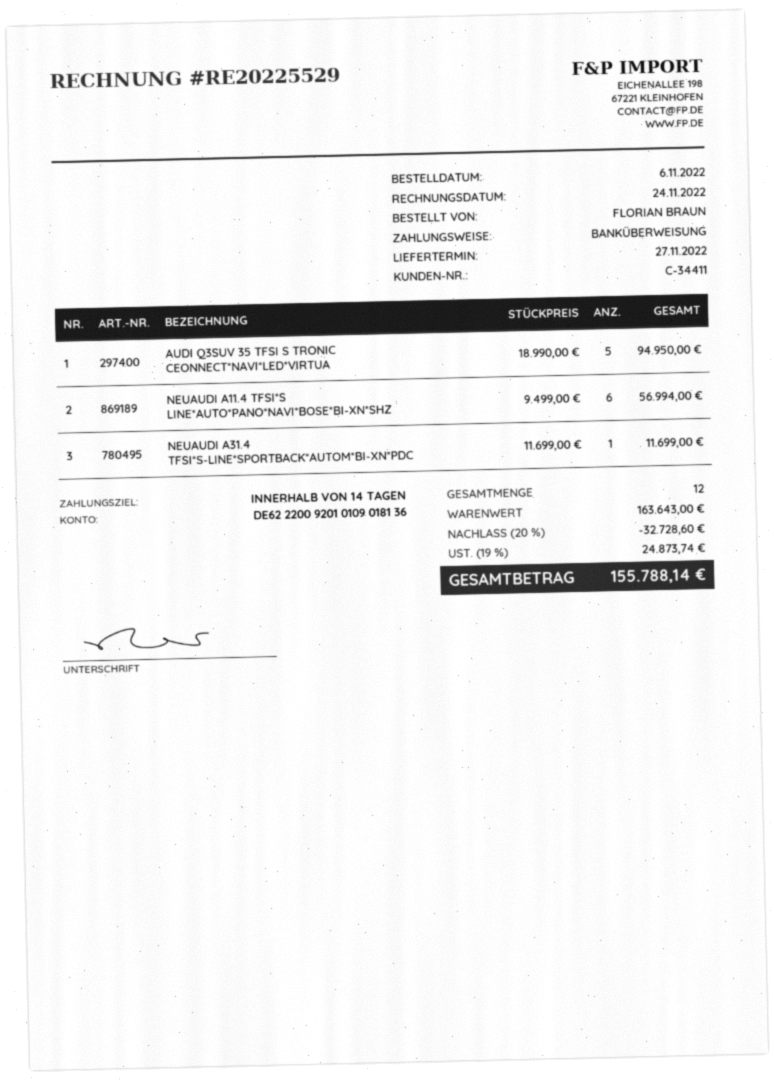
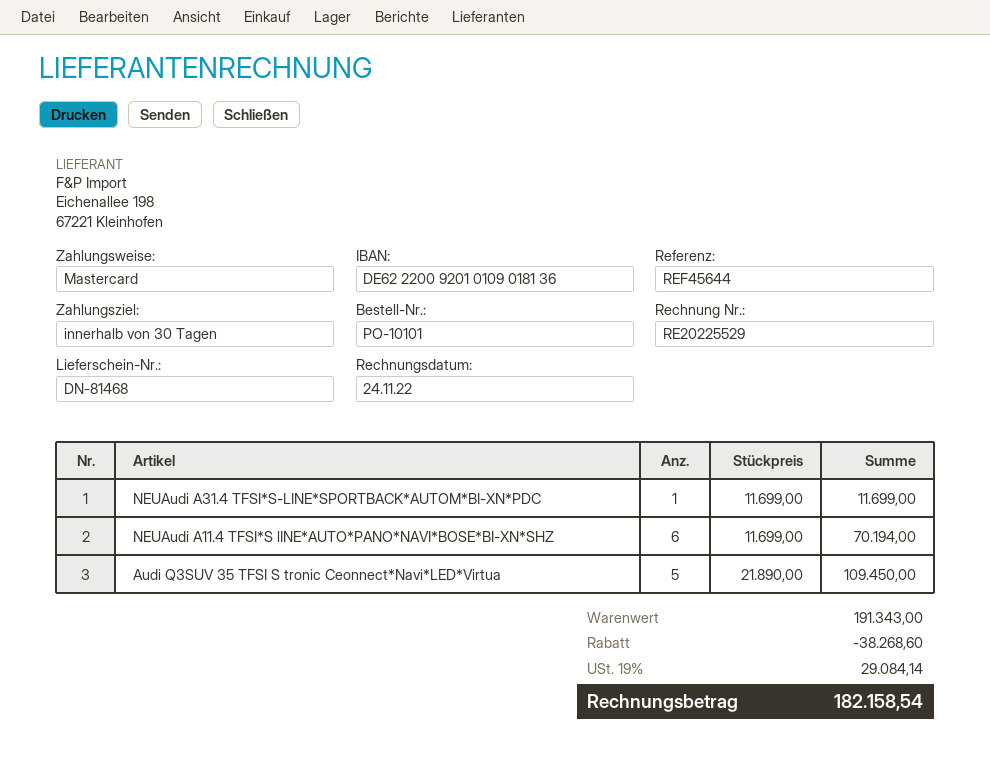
payment terms: 14 days -> 30 days
payment method: bank transfer -> Mastercard
AUDI Q3SUV 35 TFSI S TRONIC CEONNECT*NAVI*LED*VIRTUA: 5 x 18990.00 = 94950.00 -> 5 x 21890.00 = 109450.00
NEUAUDI A11.4 TFSI*S LINE*AUTO*PANO*NAVI*BOSE*BI-XN*SHZ: 6 x 9499.00 = 56994.00 -> 6 x 11699.00 = 70194.00
subtotal: 163643.00 -> 191343.00
discount: 32728.60 -> 38268.60
tax: 19% = 24873.74 -> 19% = 29084.14
total: 155788.14 -> 182158.54

